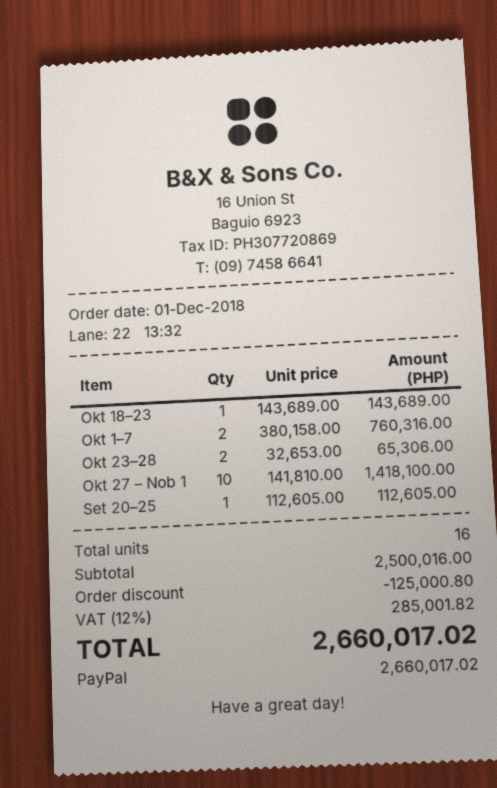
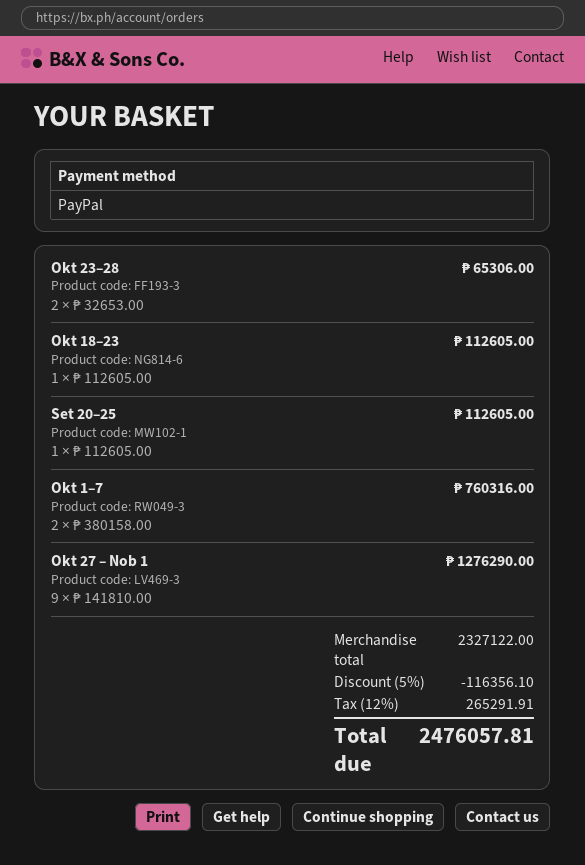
Okt 18–23: 1 x 143689.00 = 143689.00 -> 1 x 112605.00 = 112605.00
Okt 27 – Nob 1: 10 x 141810.00 = 1418100.00 -> 9 x 141810.00 = 1276290.00
subtotal: 2500016.00 -> 2327122.00
discount: 125000.80 -> 116356.10
tax: 12% = 285001.82 -> 12% = 265291.91
total: 2660017.02 -> 2476057.81

